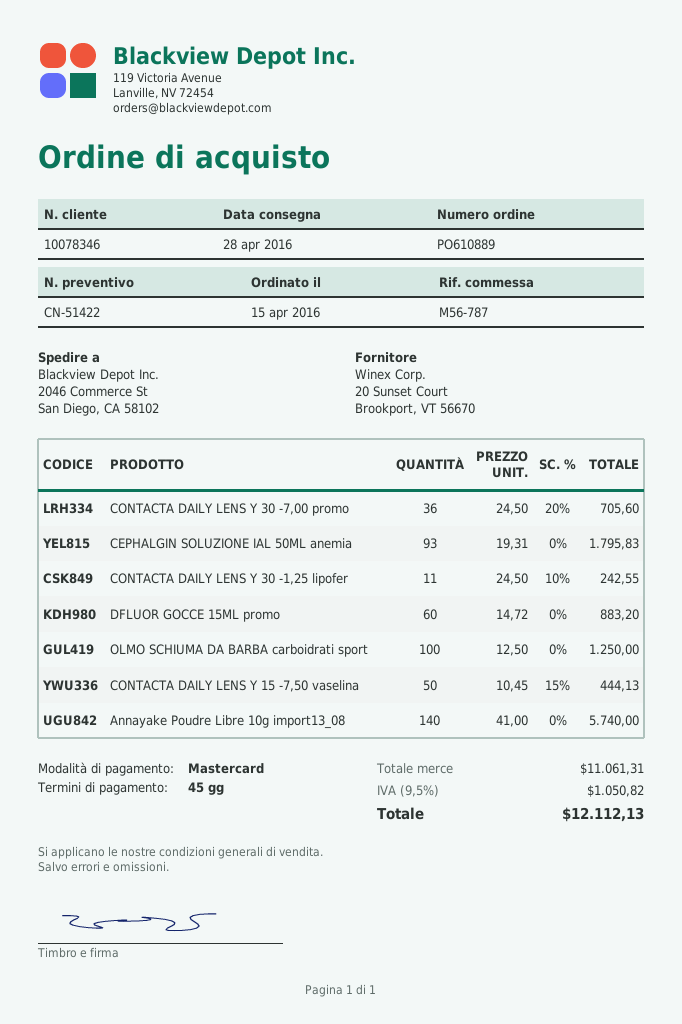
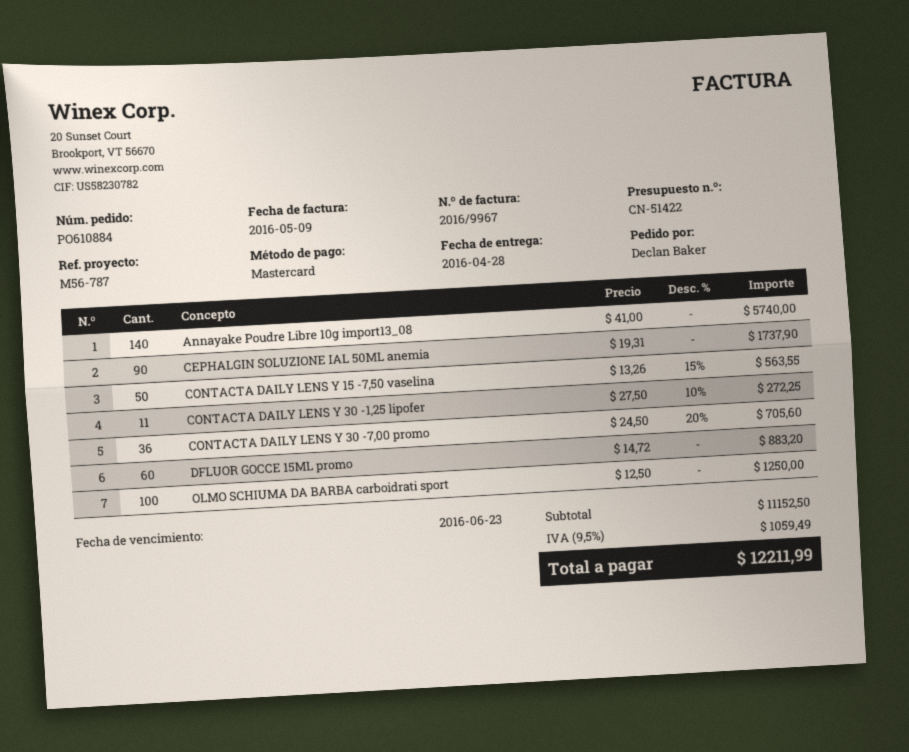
order number: PO610889 -> PO610884
CEPHALGIN SOLUZIONE IAL 50ML anemia: 93 x 19.31 = 1795.83 -> 90 x 19.31 = 1737.90
CONTACTA DAILY LENS Y 30 -1,25 lipofer: 11 x 24.50 - 10% = 242.55 -> 11 x 27.50 - 10% = 272.25
CONTACTA DAILY LENS Y 15 -7,50 vaselina: 50 x 10.45 - 15% = 444.13 -> 50 x 13.26 - 15% = 563.55
subtotal: 11061.31 -> 11152.50
tax: 9.5% = 1050.82 -> 9.5% = 1059.49
total: 12112.13 -> 12211.99

